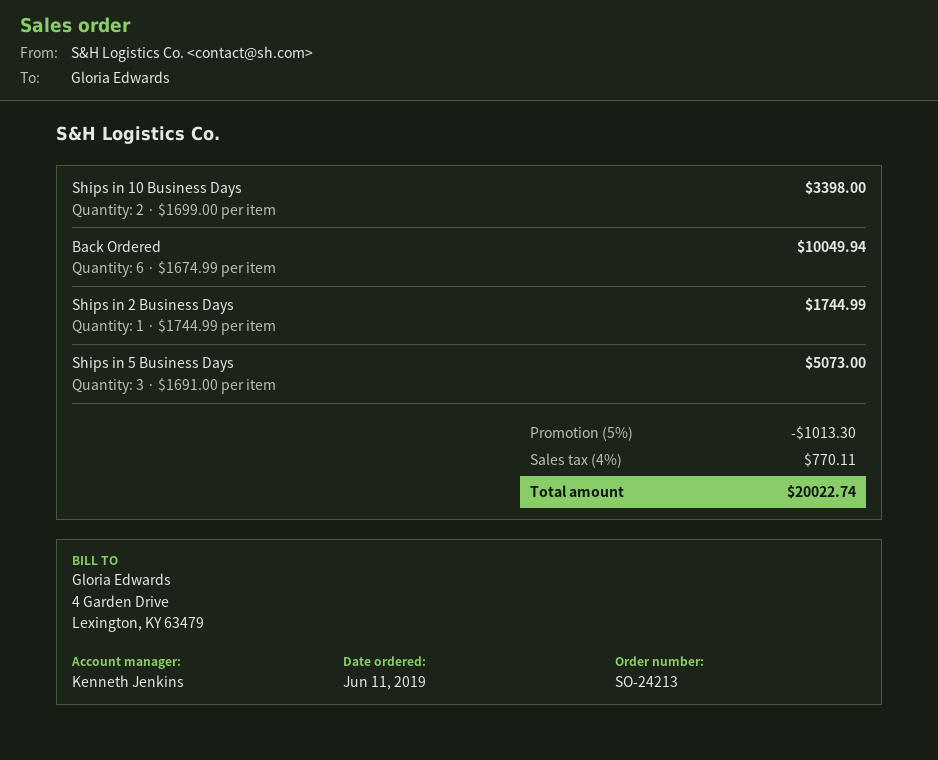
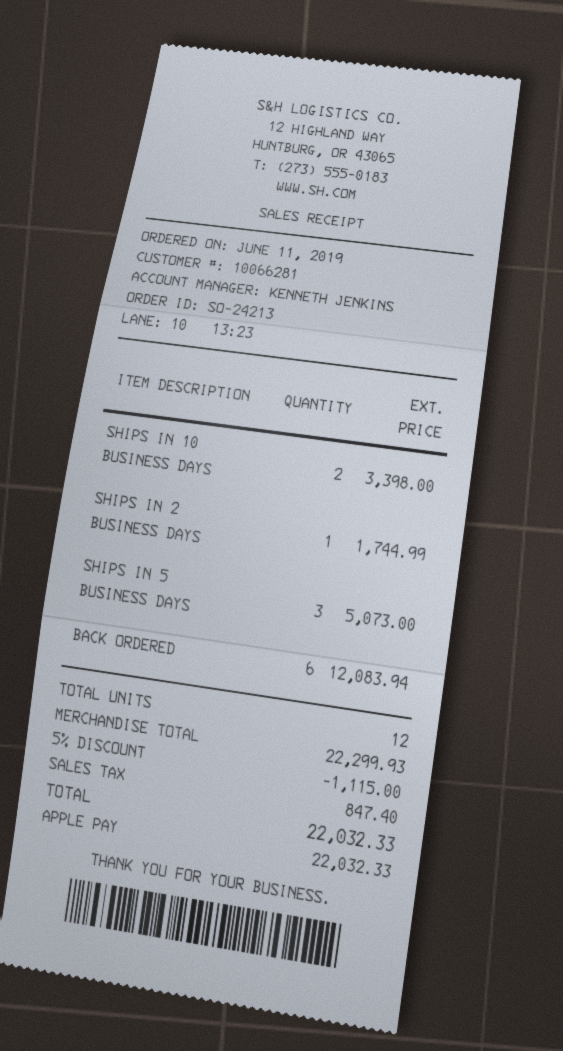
Back Ordered: 6 for 10049.94 -> 6 for 12083.94
discount: 5% = 1013.30 -> 5% = 1115.00
tax: 770.11 -> 847.40
total: 20022.74 -> 22032.33

